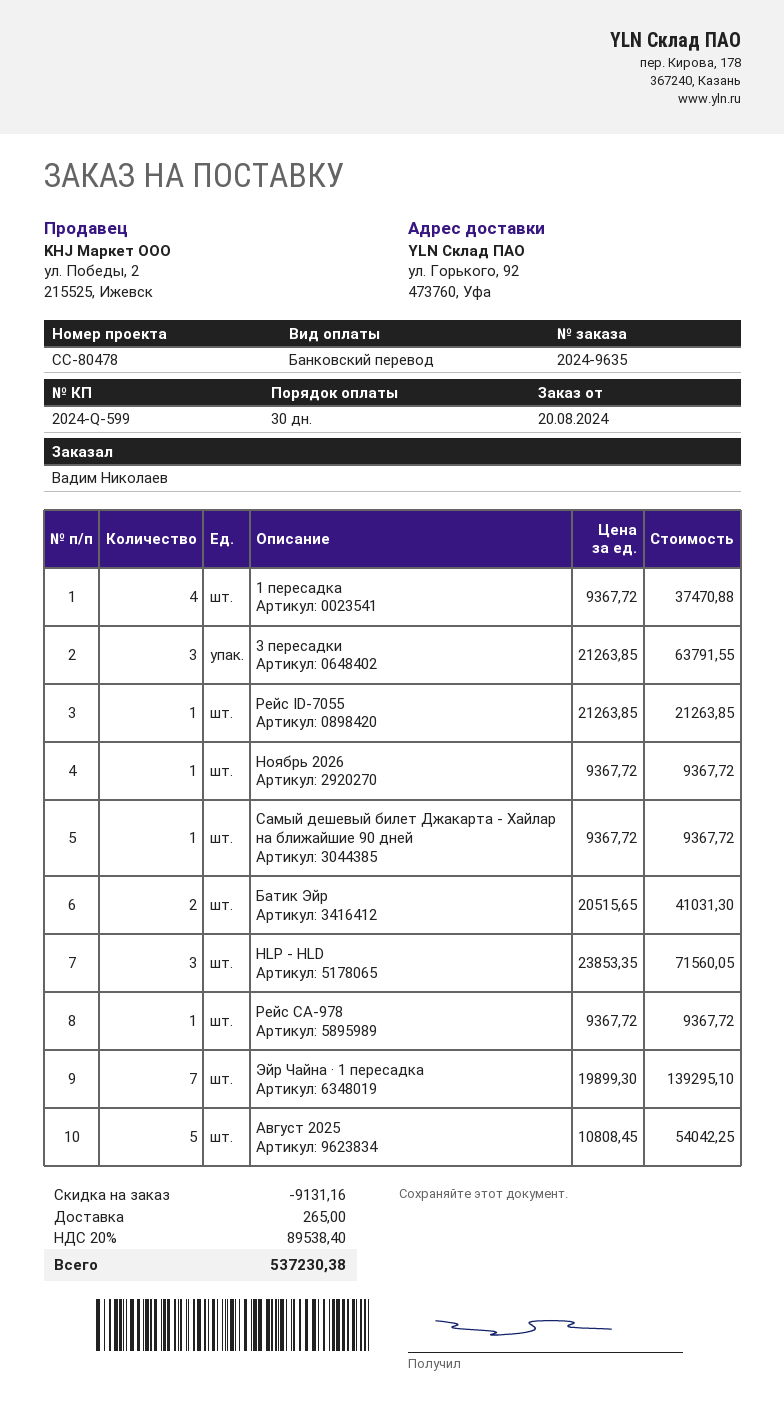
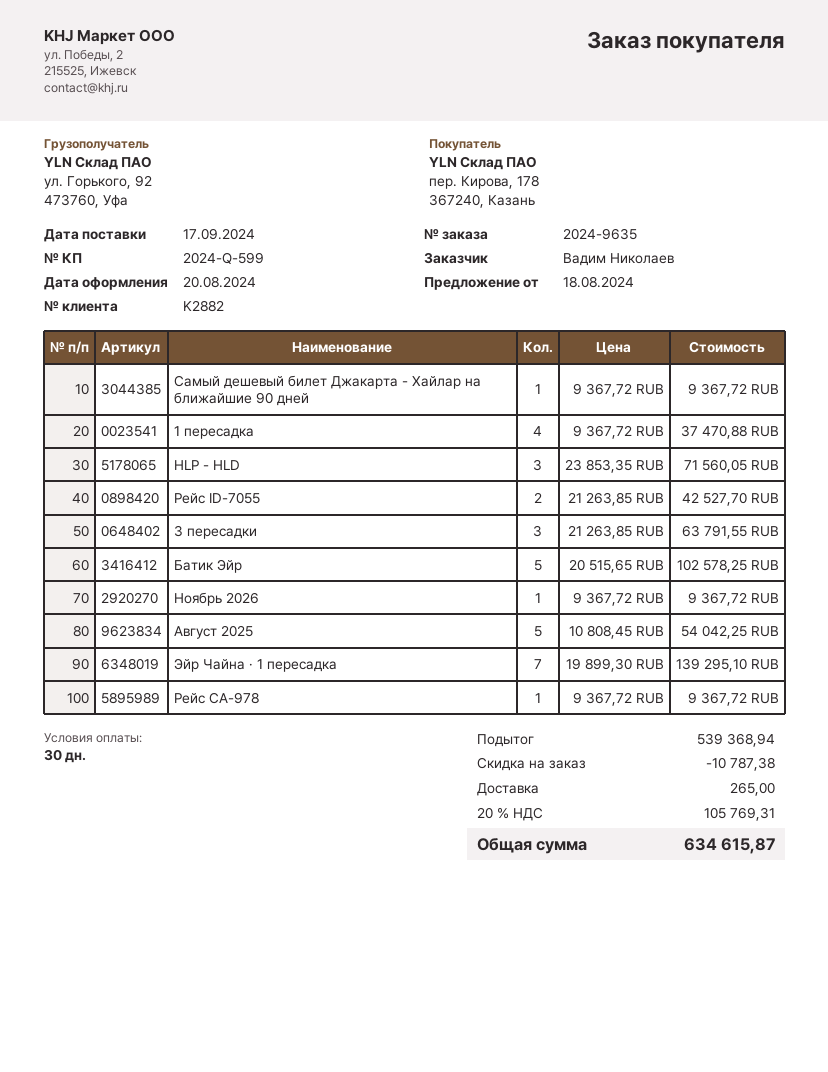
Рейс ID-7055: 1 x 21263.85 = 21263.85 -> 2 x 21263.85 = 42527.70
Батик Эйр: 2 x 20515.65 = 41031.30 -> 5 x 20515.65 = 102578.25
discount: 9131.16 -> 10787.38
tax: 20% = 89538.40 -> 20% = 105769.31
total: 537230.38 -> 634615.87

